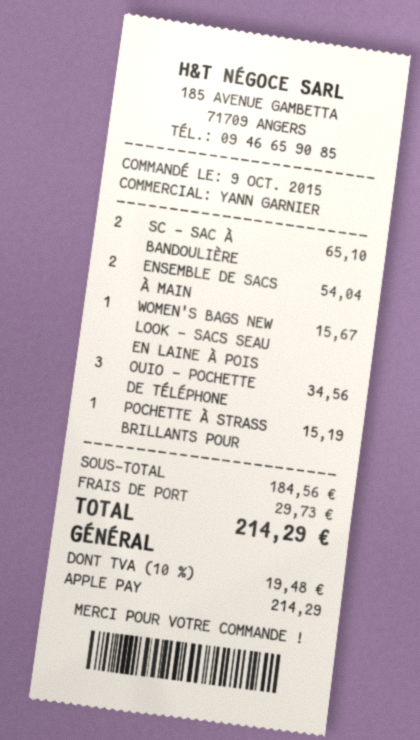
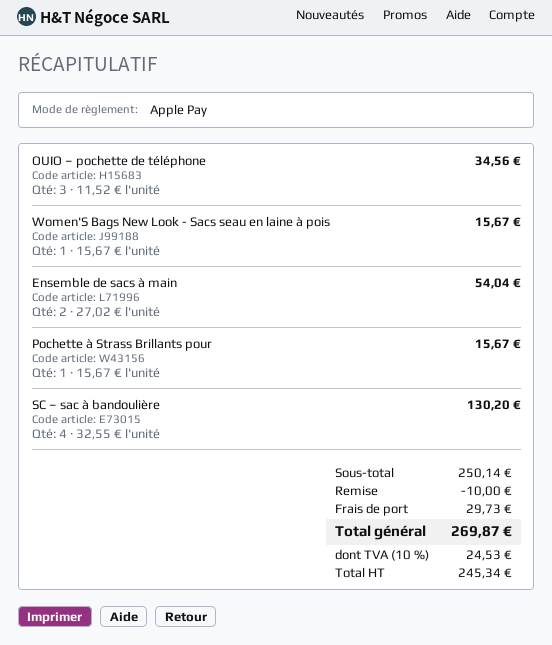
SC – SAC À BANDOULIÈRE: 2 for 65.10 -> 4 for 130.20
POCHETTE À STRASS BRILLANTS POUR: 1 for 15.19 -> 1 for 15.67
subtotal: 184.56 -> 250.14
discount: none -> 10.00
tax: 10% = 19.48 -> 10% = 24.53
total: 214.29 -> 269.87

